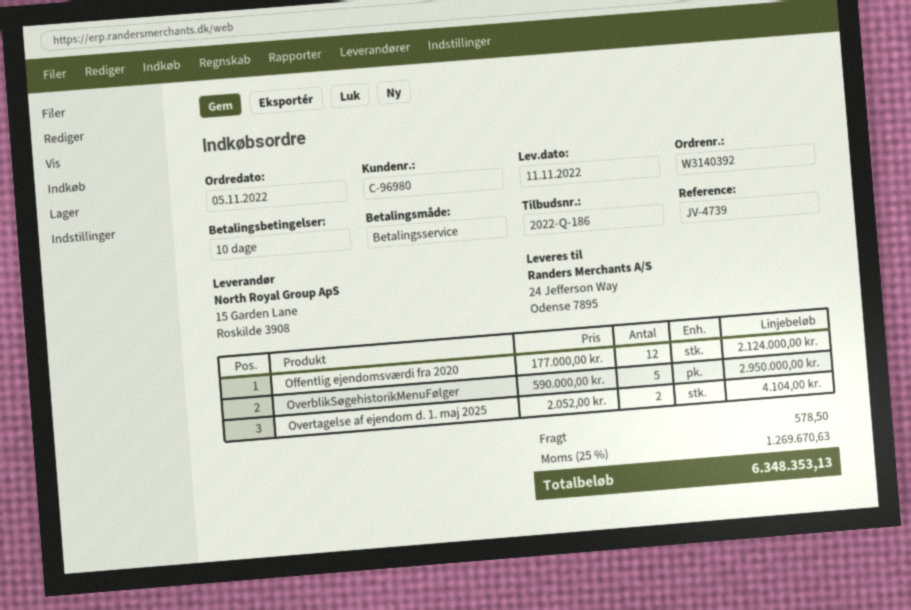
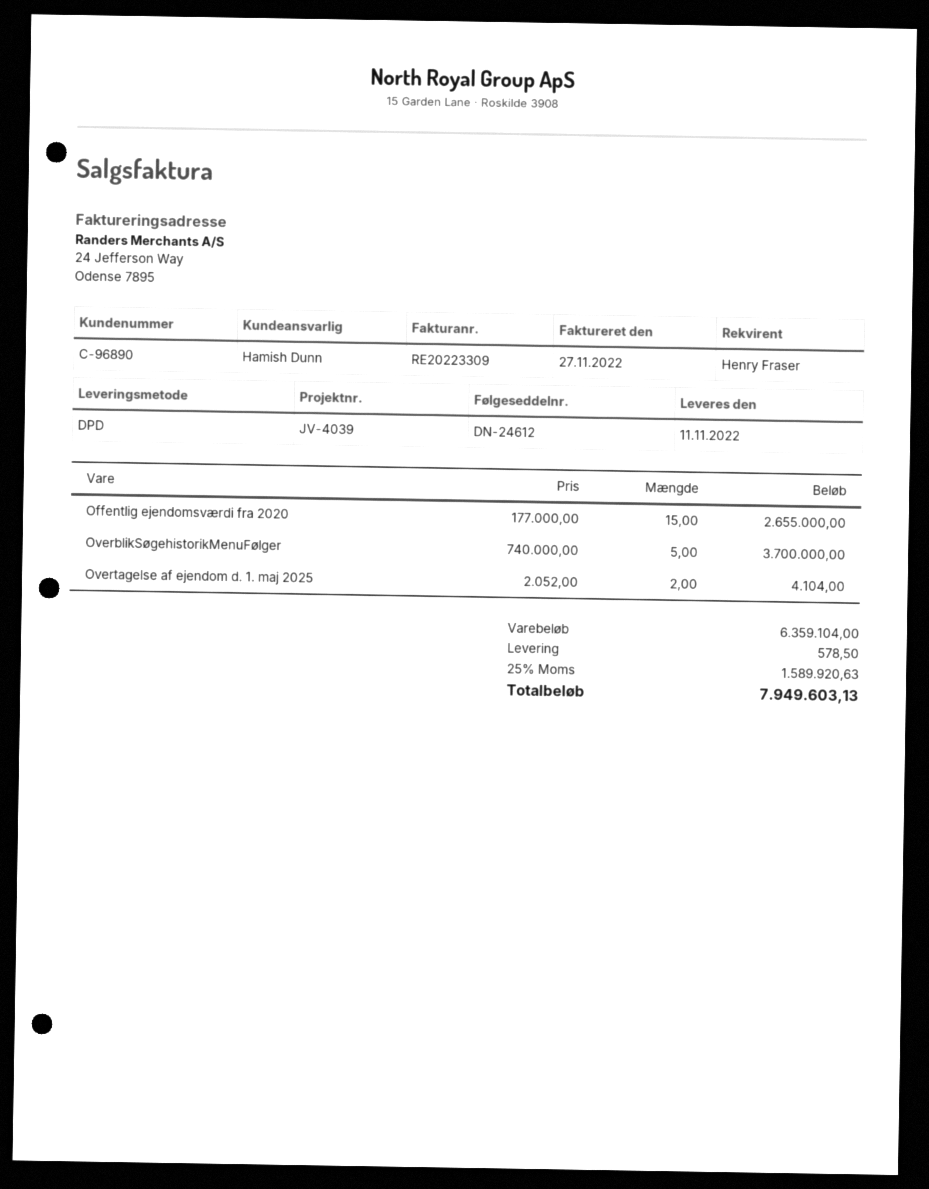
customer number: C-96980 -> C-96890
reference: JV-4739 -> JV-4039
Offentlig ejendomsværdi fra 2020: 12 x 177000.00 = 2124000.00 -> 15 x 177000.00 = 2655000.00
OverblikSøgehistorikMenuFølger: 5 x 590000.00 = 2950000.00 -> 5 x 740000.00 = 3700000.00
tax: 25% = 1269670.63 -> 25% = 1589920.63
total: 6348353.13 -> 7949603.13

